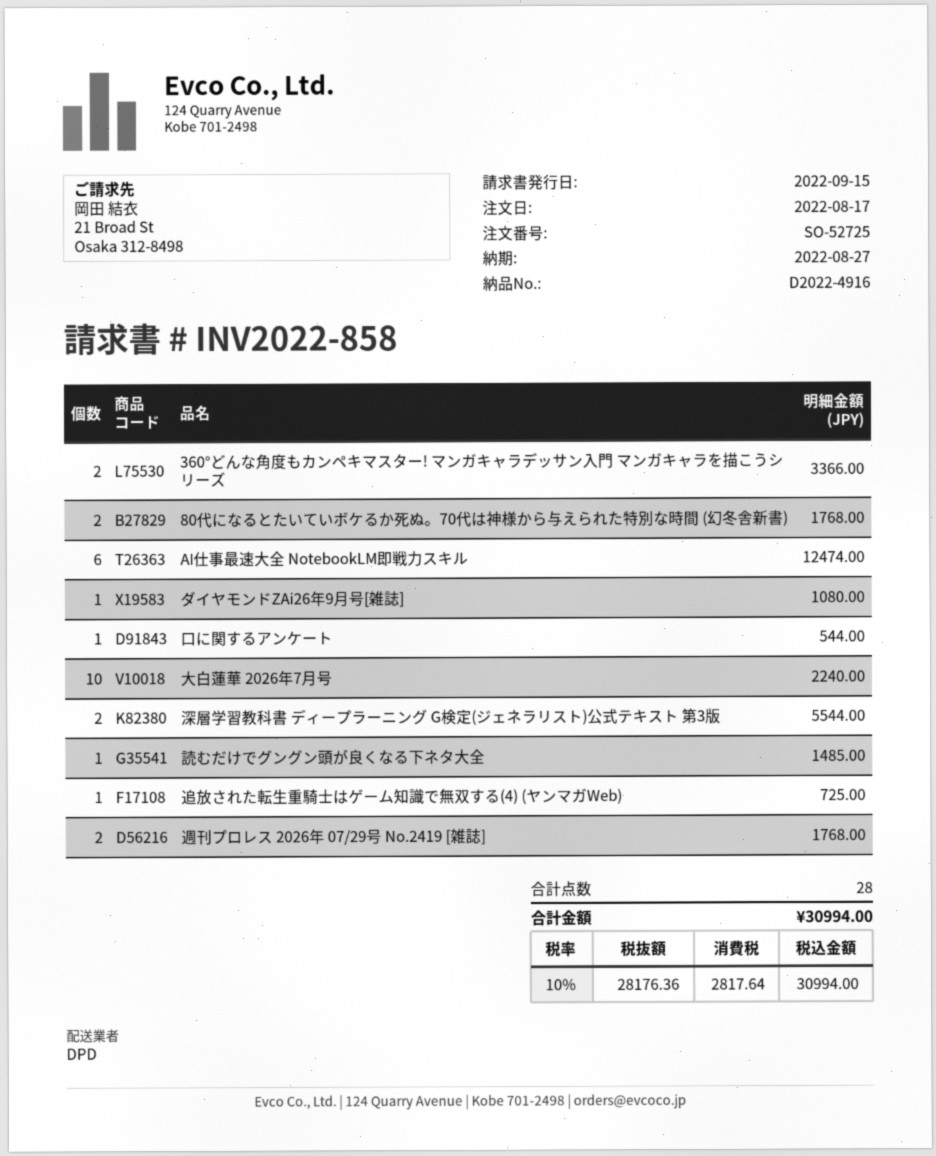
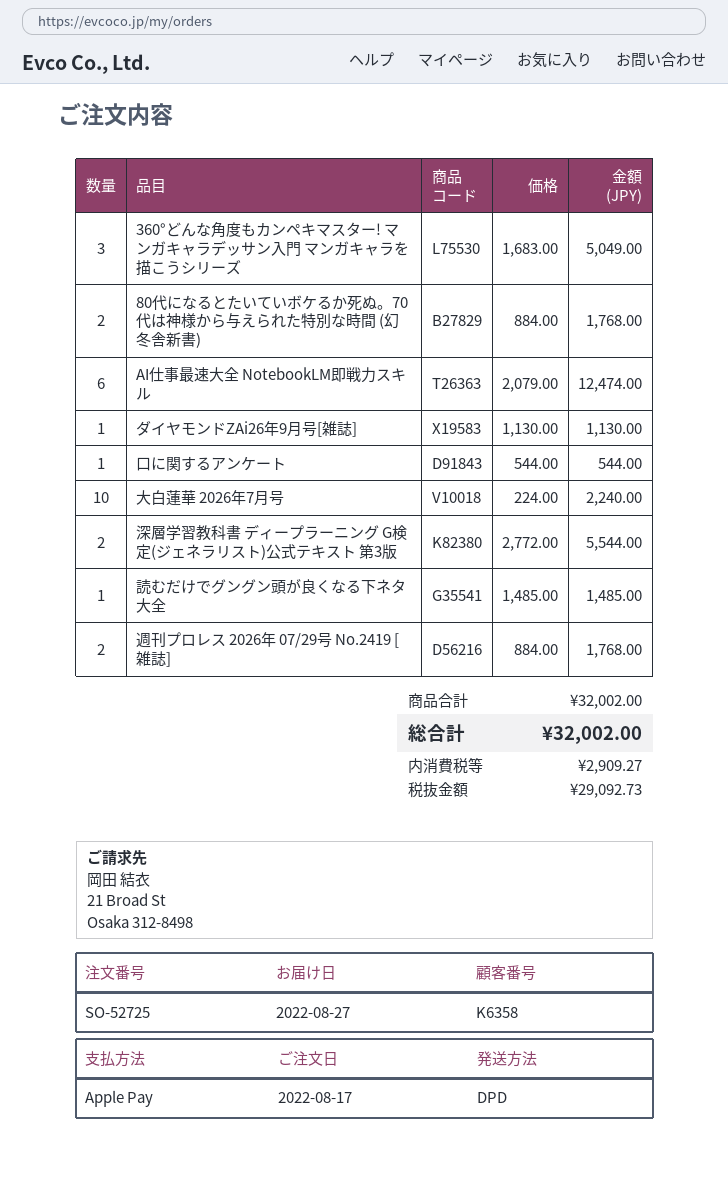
360°どんな角度もカンペキマスター! マンガキャラデッサン入門 マンガキャラを描こうシリーズ: 2 for 3366.00 -> 3 for 5049.00
ダイヤモンドZAi26年9月号[雑誌]: 1 for 1080.00 -> 1 for 1130.00
追放された転生重騎士はゲーム知識で無双する(4) (ヤンマガWeb): 1 for 725.00 -> none
net: 28176.36 -> 29092.73
tax: 2817.64 -> 2909.27
total: 30994.00 -> 32002.00

